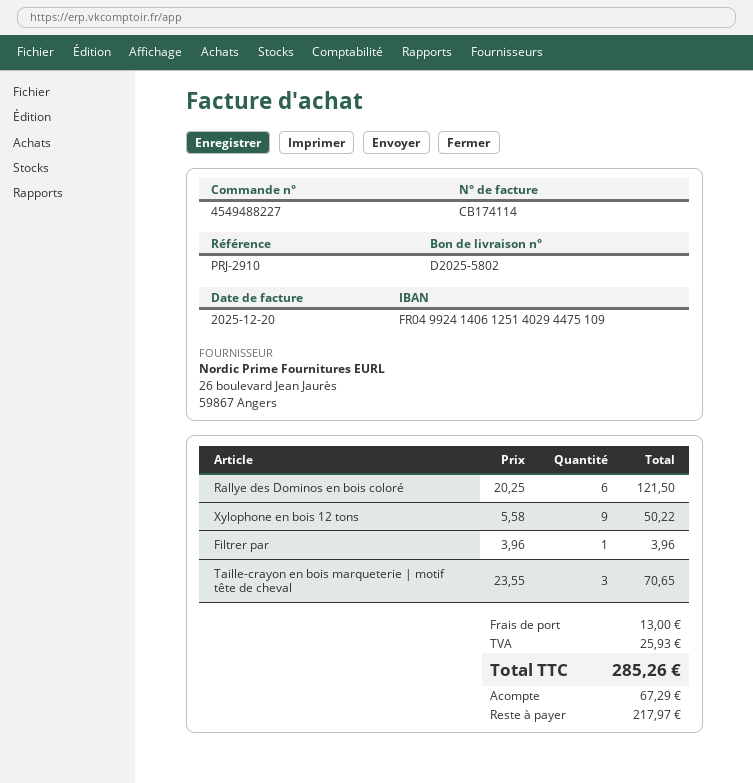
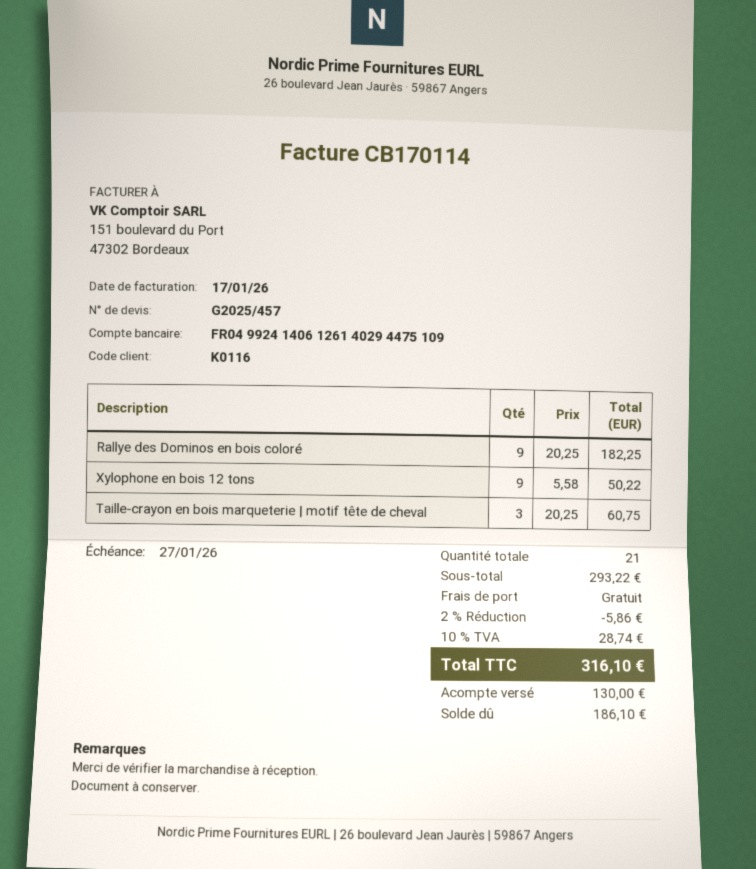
invoice number: CB174114 -> CB170114
invoice date: 2025-12-20 -> 2026-01-17
bank account: FR0499241406125140294475109 -> FR0499241406126140294475109
Rallye des Dominos en bois coloré: 6 x 20.25 = 121.50 -> 9 x 20.25 = 182.25
Filtrer par: 1 x 3.96 = 3.96 -> none
Taille-crayon en bois marqueterie | motif tête de cheval: 3 x 23.55 = 70.65 -> 3 x 20.25 = 60.75
discount: none -> 2% = 5.86
shipping: 13.00 -> 0.00
tax: 25.93 -> 28.74
total: 285.26 -> 316.10
deposit: 67.29 -> 130.00
balance: 217.97 -> 186.10

